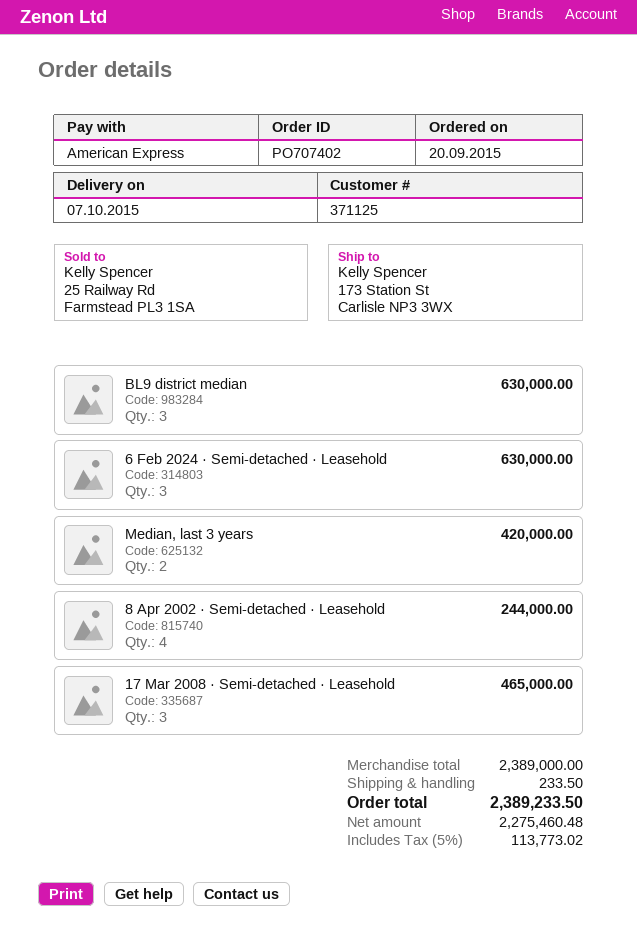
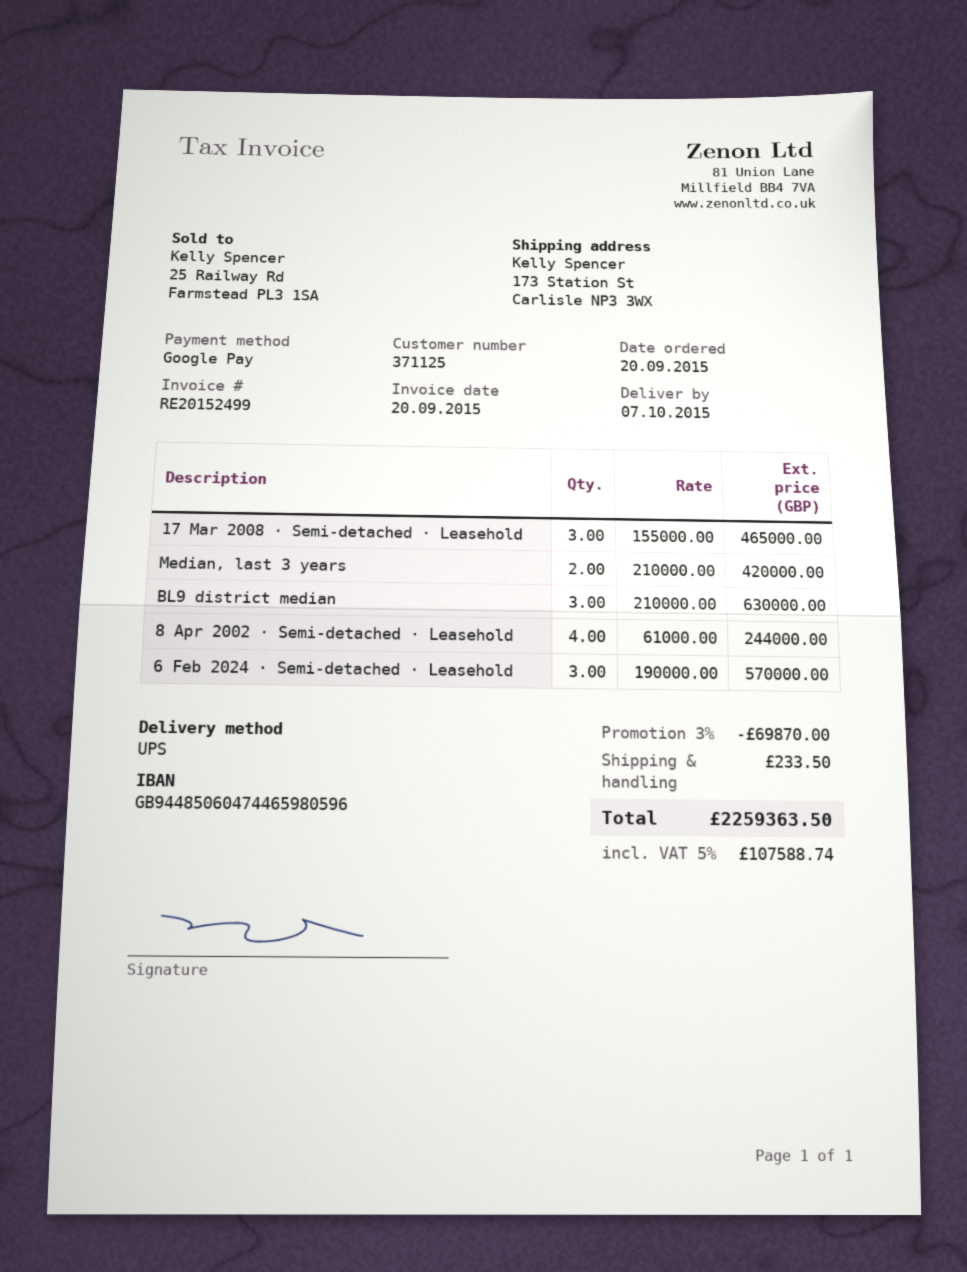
payment method: American Express -> Google Pay
6 Feb 2024 · Semi-detached · Leasehold: 3 for 630000.00 -> 3 for 570000.00
discount: none -> 3% = 69870.00
tax: 5% = 113773.02 -> 5% = 107588.74
total: 2389233.50 -> 2259363.50

